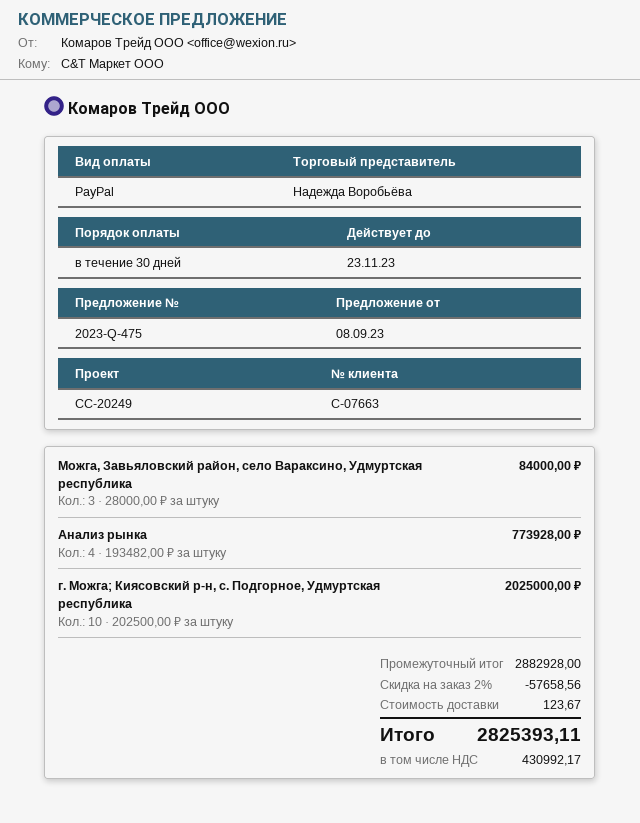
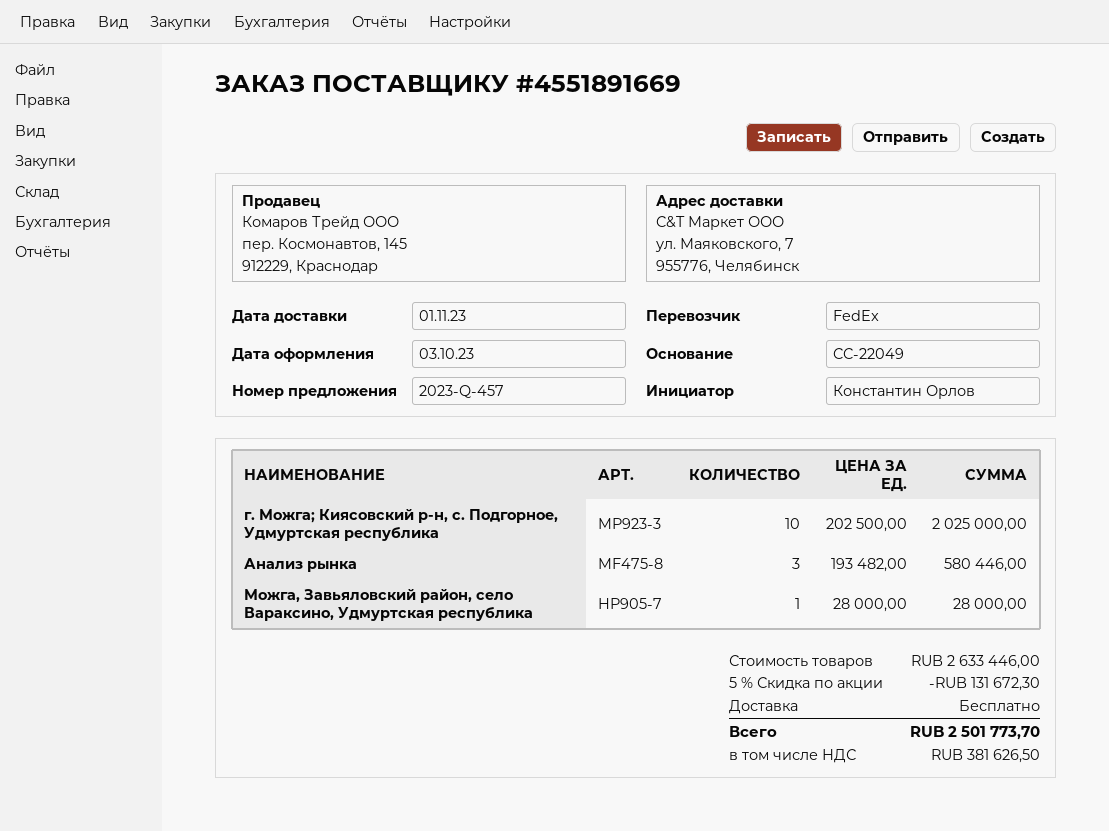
quote number: 2023-Q-475 -> 2023-Q-457
reference: CC-20249 -> CC-22049
Можга, Завьяловский район, село Вараксино, Удмуртская республика: 3 x 28000.00 = 84000.00 -> 1 x 28000.00 = 28000.00
Анализ рынка: 4 x 193482.00 = 773928.00 -> 3 x 193482.00 = 580446.00
subtotal: 2882928.00 -> 2633446.00
discount: 2% = 57658.56 -> 5% = 131672.30
shipping: 123.67 -> 0.00
tax: 430992.17 -> 381626.50
total: 2825393.11 -> 2501773.70

